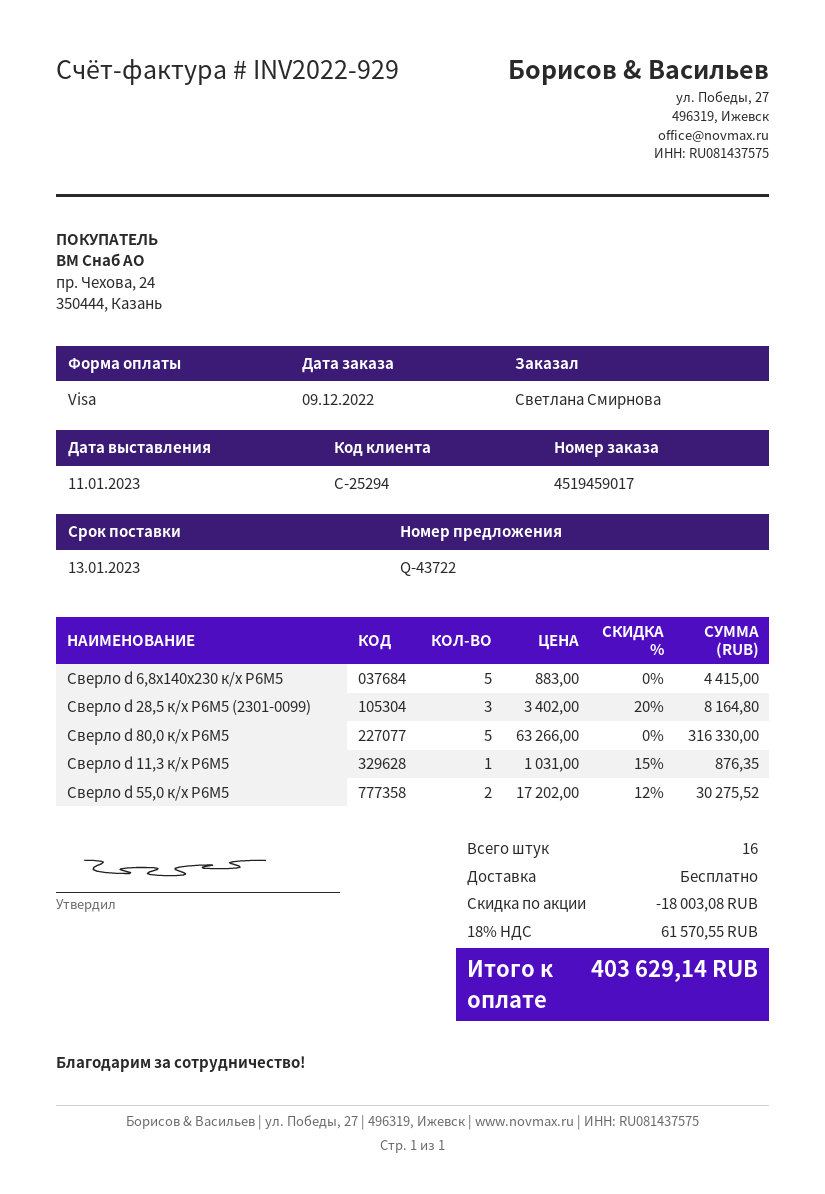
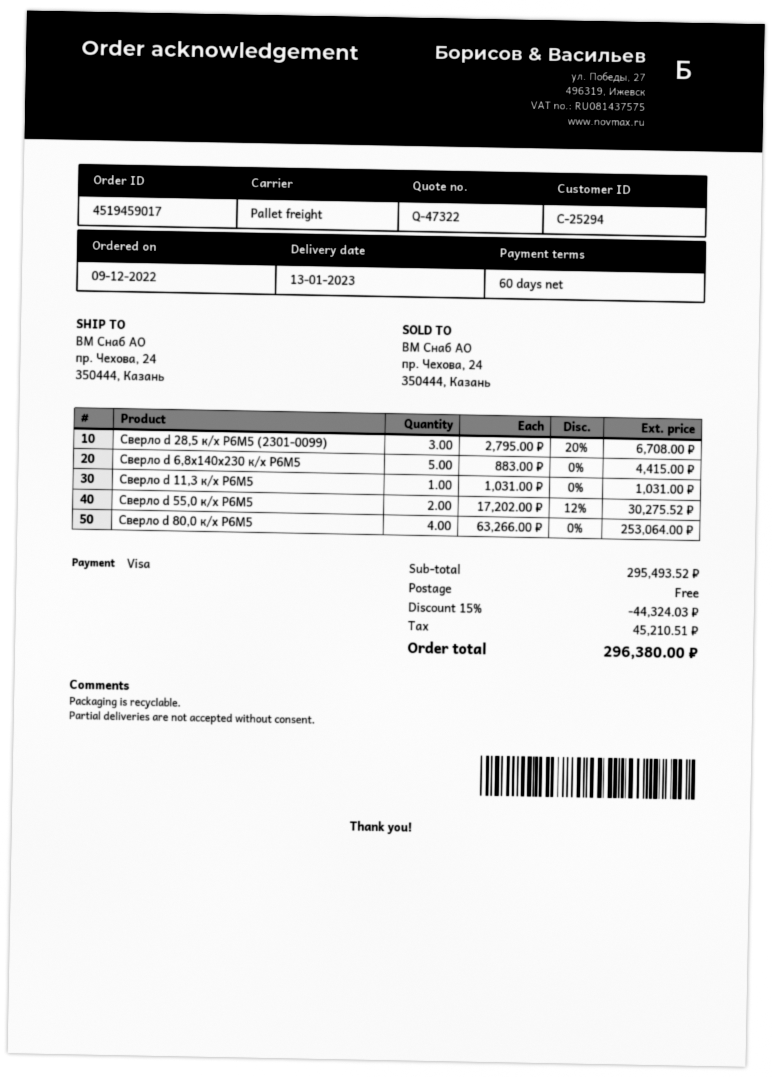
quote number: Q-43722 -> Q-47322
Сверло d 28,5 к/х Р6М5 (2301-0099): 3 x 3402.00 - 20% = 8164.80 -> 3 x 2795.00 - 20% = 6708.00
Сверло d 80,0 к/х Р6М5: 5 x 63266.00 = 316330.00 -> 4 x 63266.00 = 253064.00
Сверло d 11,3 к/х Р6М5: 1 x 1031.00 - 15% = 876.35 -> 1 x 1031.00 = 1031.00
discount: 18003.08 -> 44324.03
tax: 61570.55 -> 45210.51
total: 403629.14 -> 296380.00

